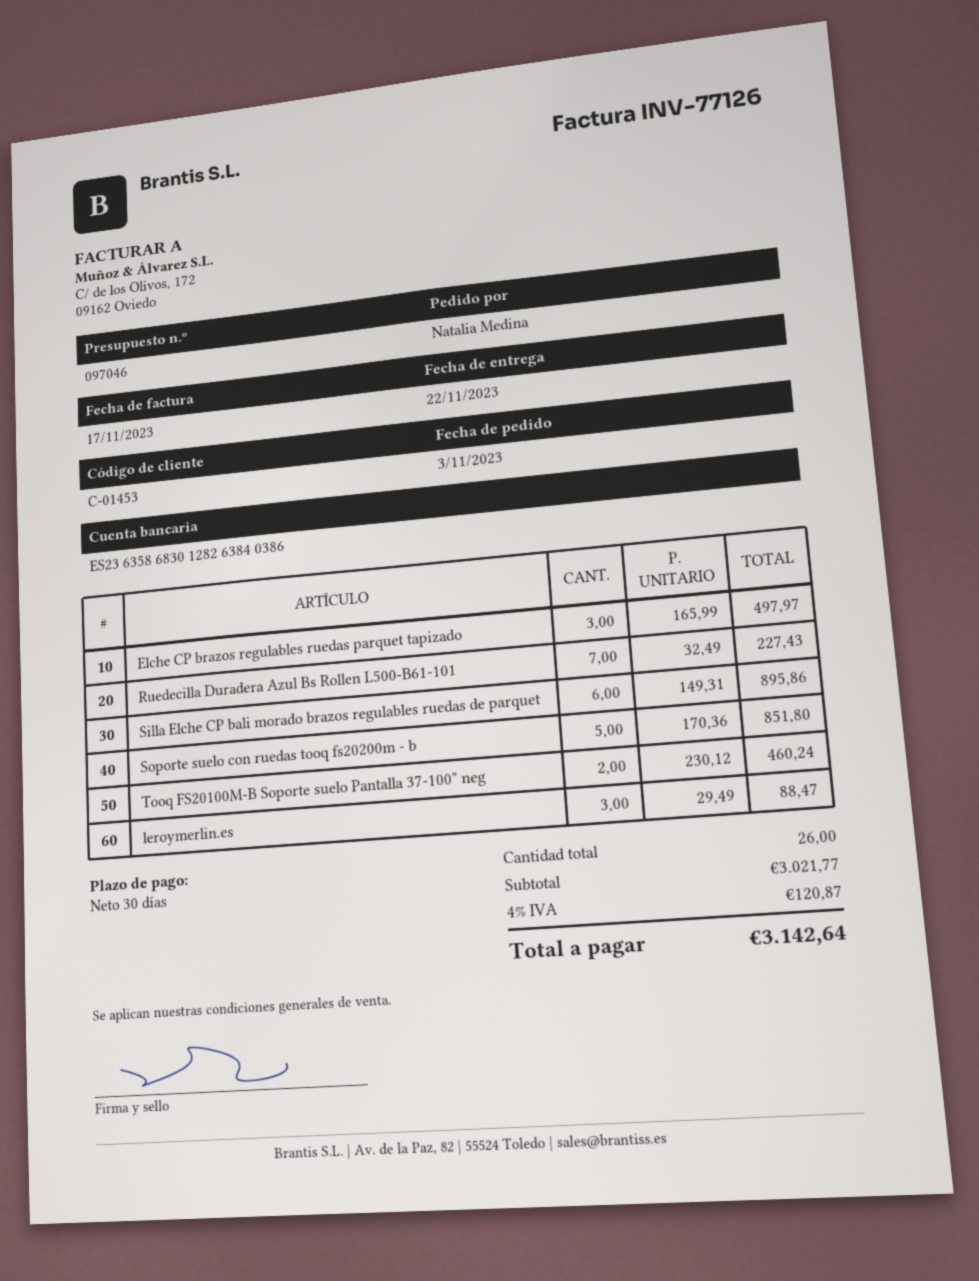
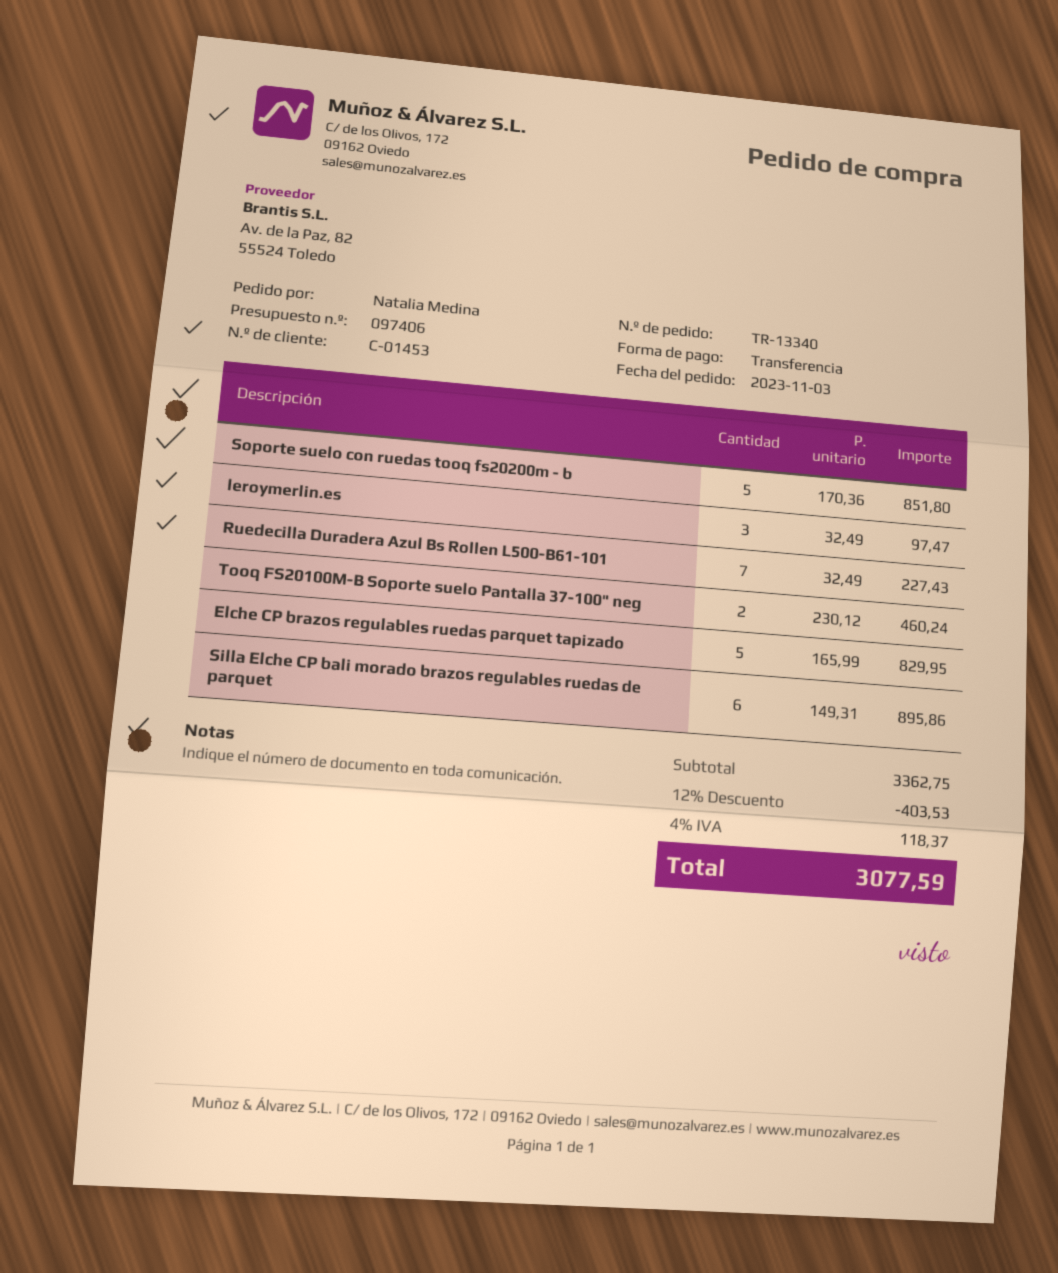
quote number: 097046 -> 097406
Elche CP brazos regulables ruedas parquet tapizado: 3 x 165.99 = 497.97 -> 5 x 165.99 = 829.95
leroymerlin.es: 3 x 29.49 = 88.47 -> 3 x 32.49 = 97.47
subtotal: 3021.77 -> 3362.75
discount: none -> 12% = 403.53
tax: 4% = 120.87 -> 4% = 118.37
total: 3142.64 -> 3077.59

